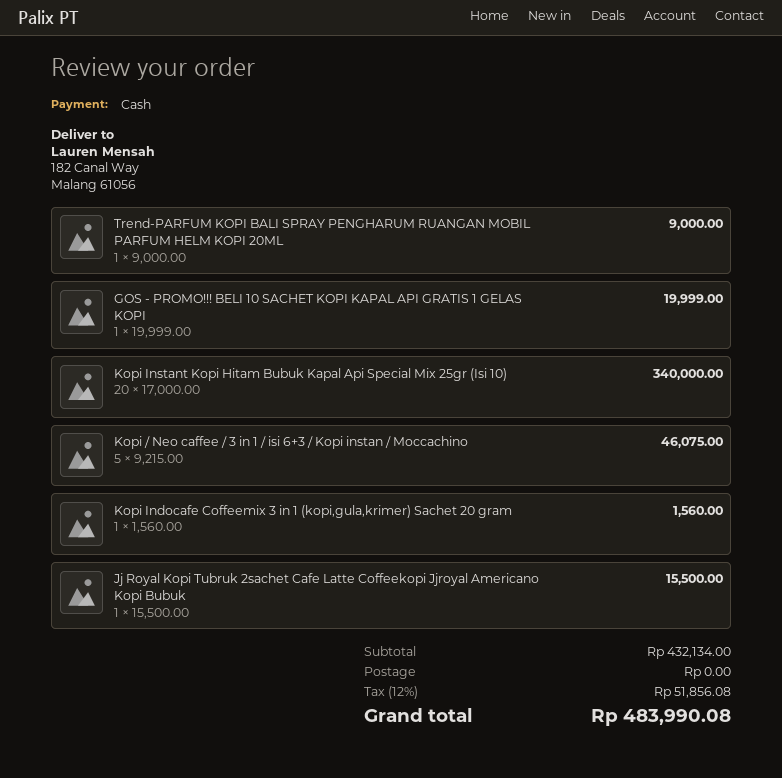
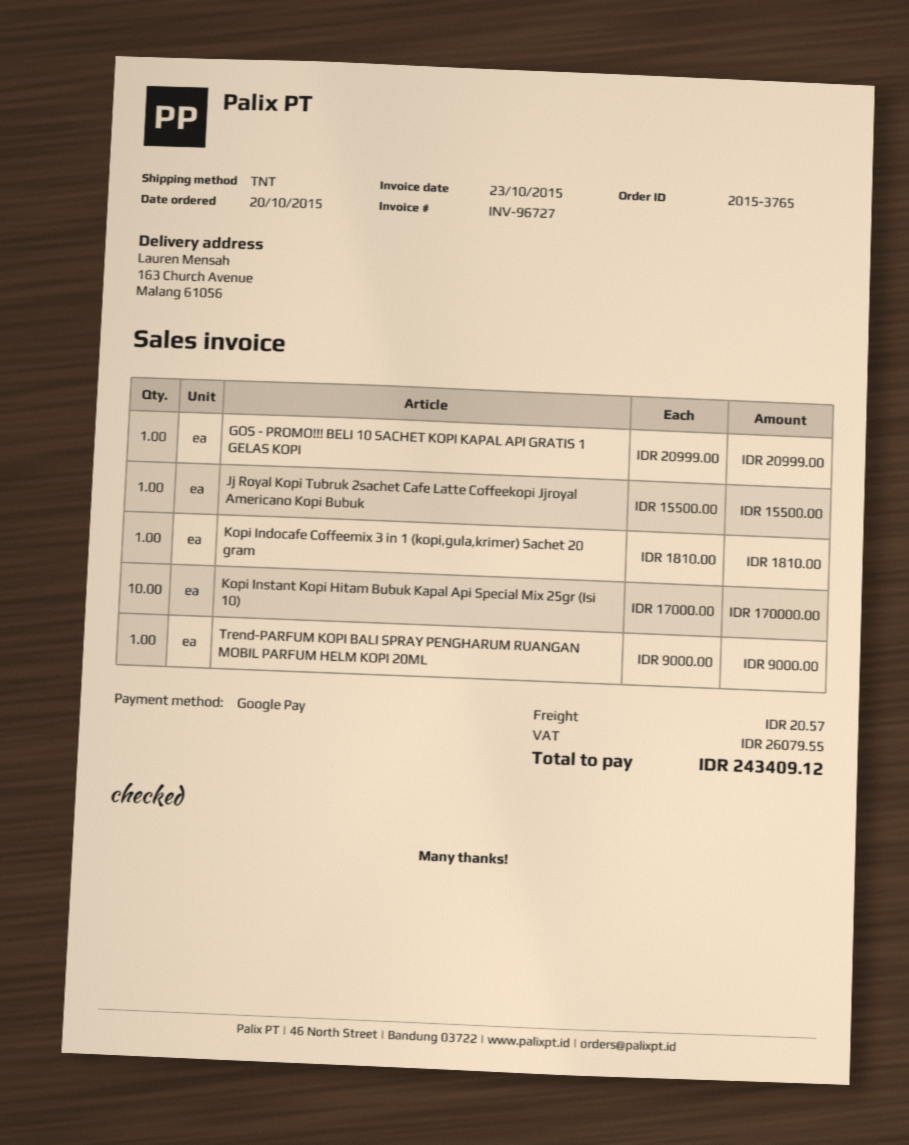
payment method: cash -> Google Pay
ship to: 182 Canal Way, Malang 61056 -> 163 Church Avenue, Malang 61056
GOS - PROMO!!! BELI 10 SACHET KOPI KAPAL API GRATIS 1 GELAS KOPI: 1 x 19999.00 = 19999.00 -> 1 x 20999.00 = 20999.00
Kopi Instant Kopi Hitam Bubuk Kapal Api Special Mix 25gr (Isi 10): 20 x 17000.00 = 340000.00 -> 10 x 17000.00 = 170000.00
Kopi / Neo caffee / 3 in 1 / isi 6+3 / Kopi instan / Moccachino: 5 x 9215.00 = 46075.00 -> none
Kopi Indocafe Coffeemix 3 in 1 (kopi,gula,krimer) Sachet 20 gram: 1 x 1560.00 = 1560.00 -> 1 x 1810.00 = 1810.00
shipping: 0.00 -> 20.57
tax: 51856.08 -> 26079.55
total: 483990.08 -> 243409.12

